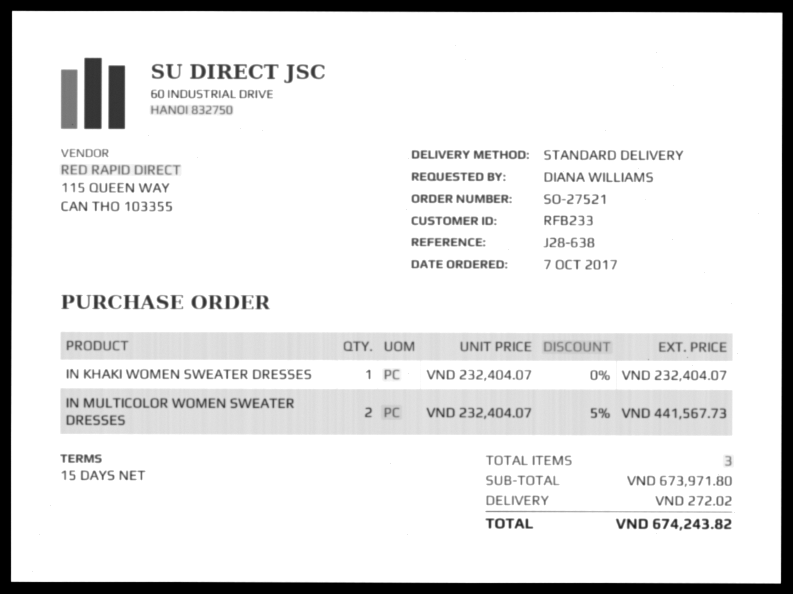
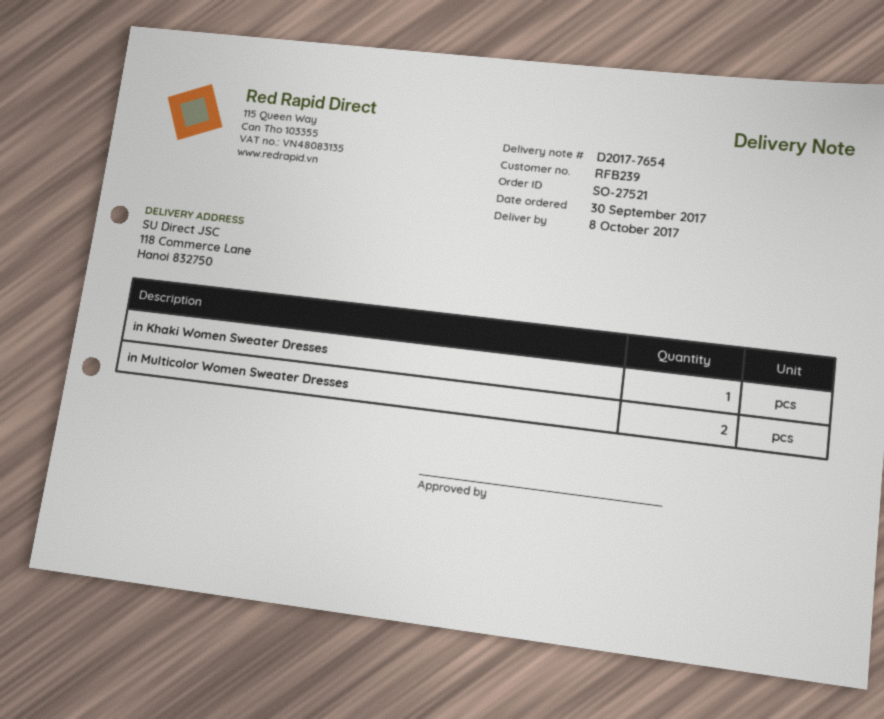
order date: 2017-10-07 -> 2017-09-30
customer number: RFB233 -> RFB239

